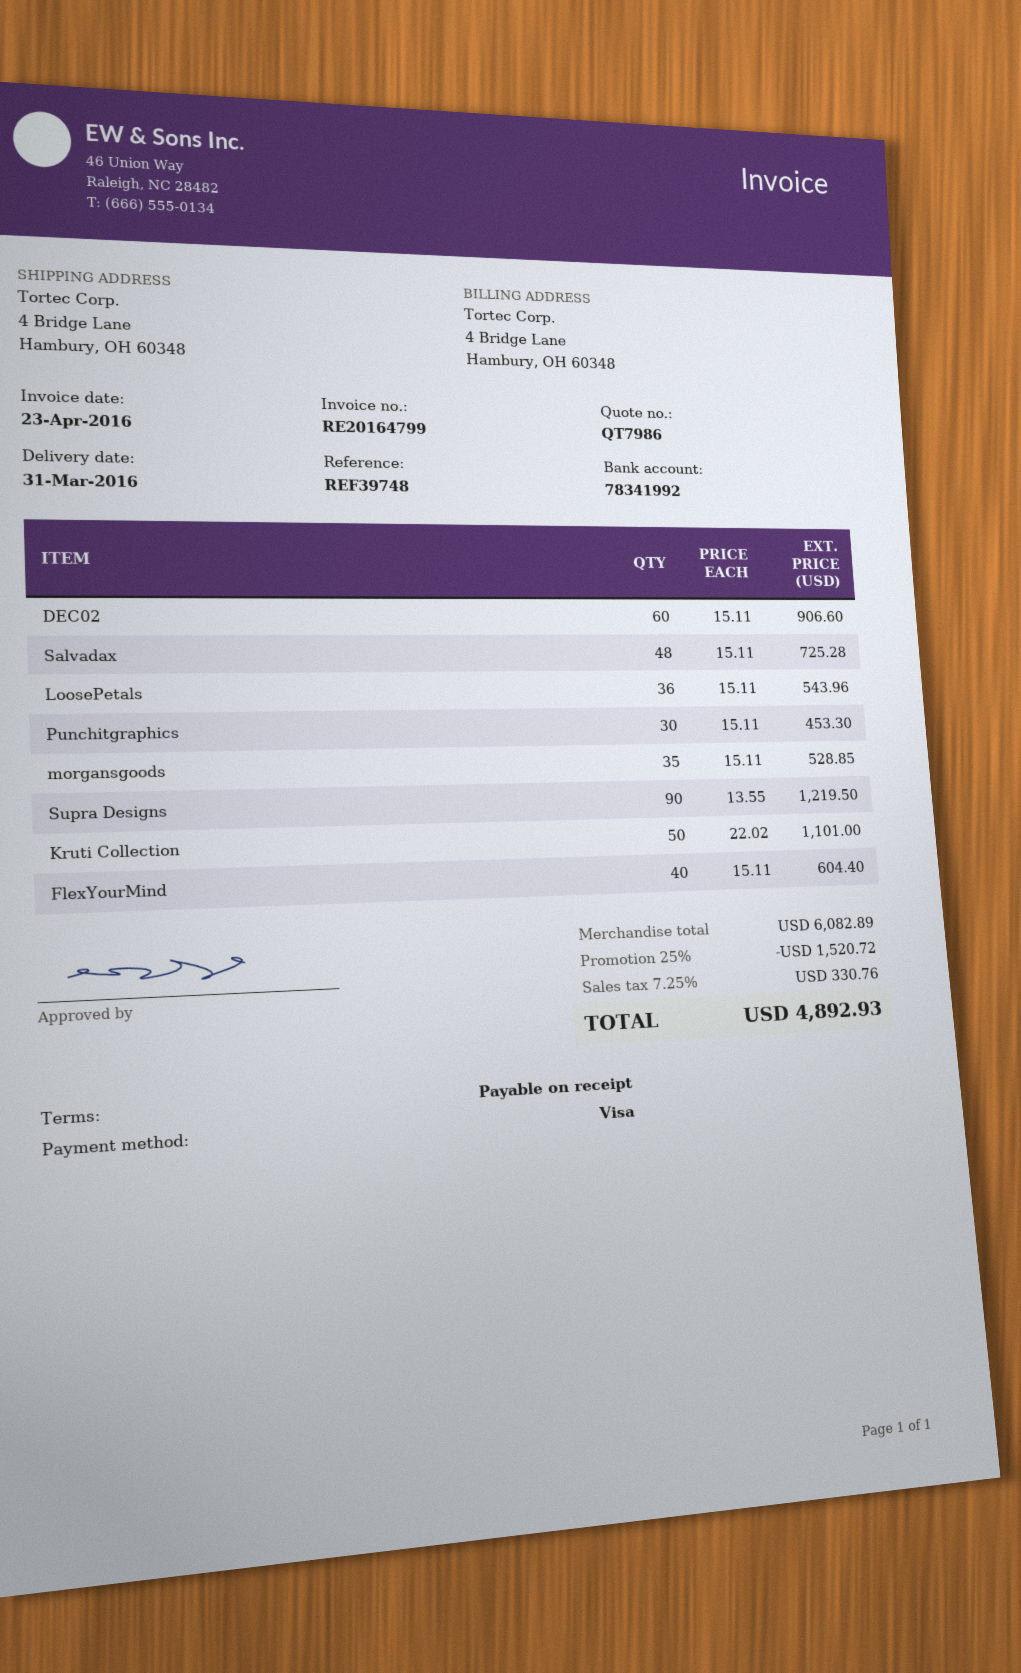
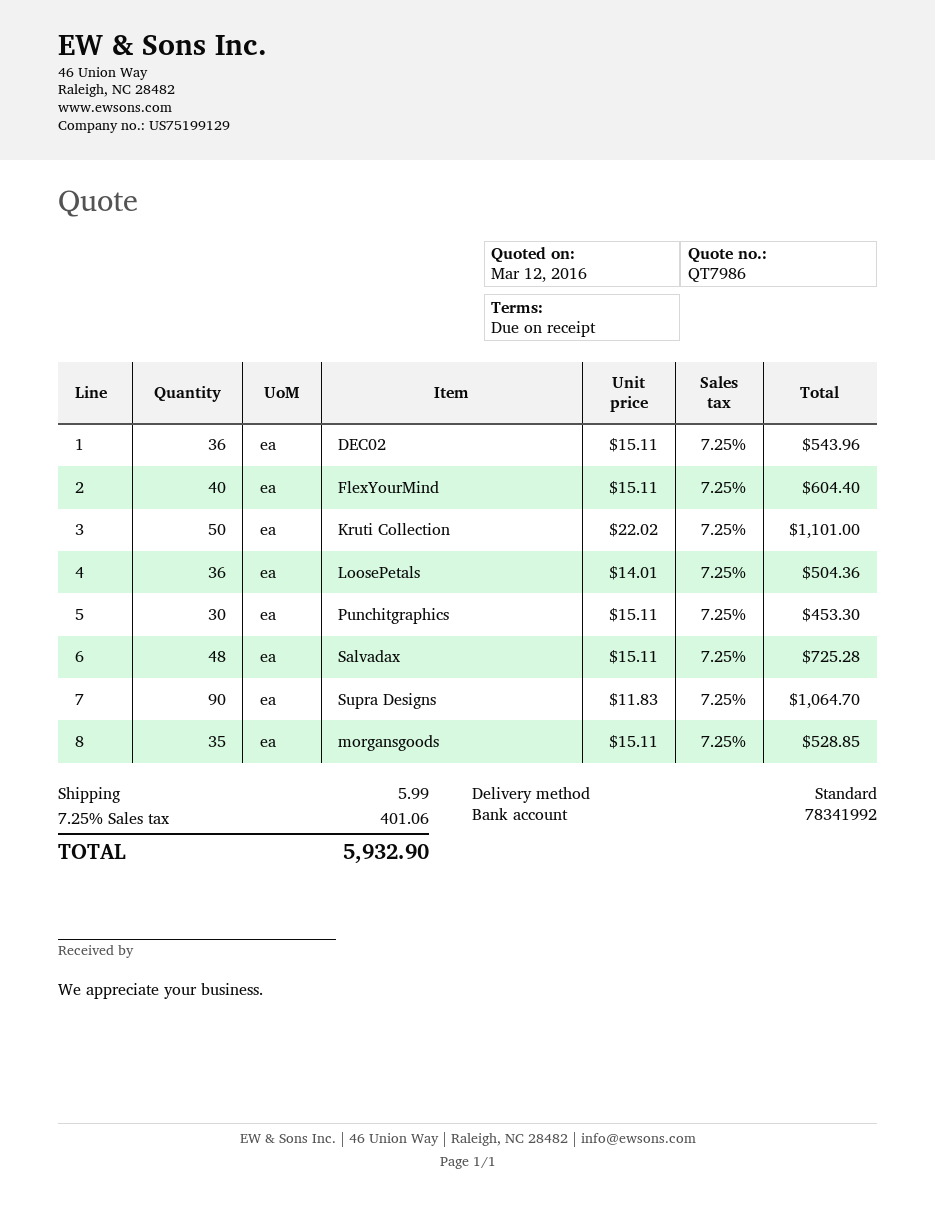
DEC02: 60 x 15.11 = 906.60 -> 36 x 15.11 = 543.96
LoosePetals: 36 x 15.11 = 543.96 -> 36 x 14.01 = 504.36
Supra Designs: 90 x 13.55 = 1219.50 -> 90 x 11.83 = 1064.70
discount: 25% = 1520.72 -> none
shipping: none -> 5.99
tax: 7.25% = 330.76 -> 7.25% = 401.06
total: 4892.93 -> 5932.90

